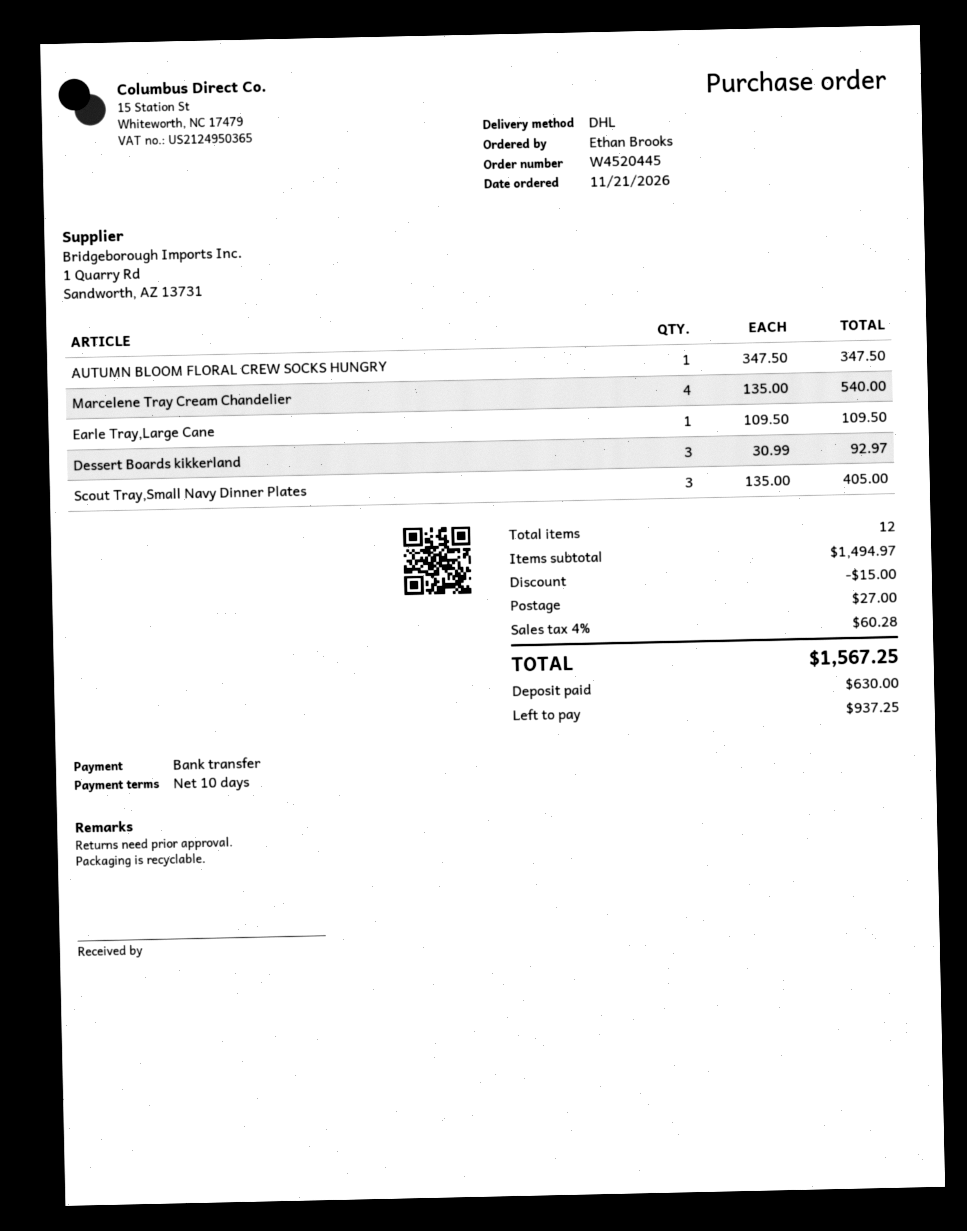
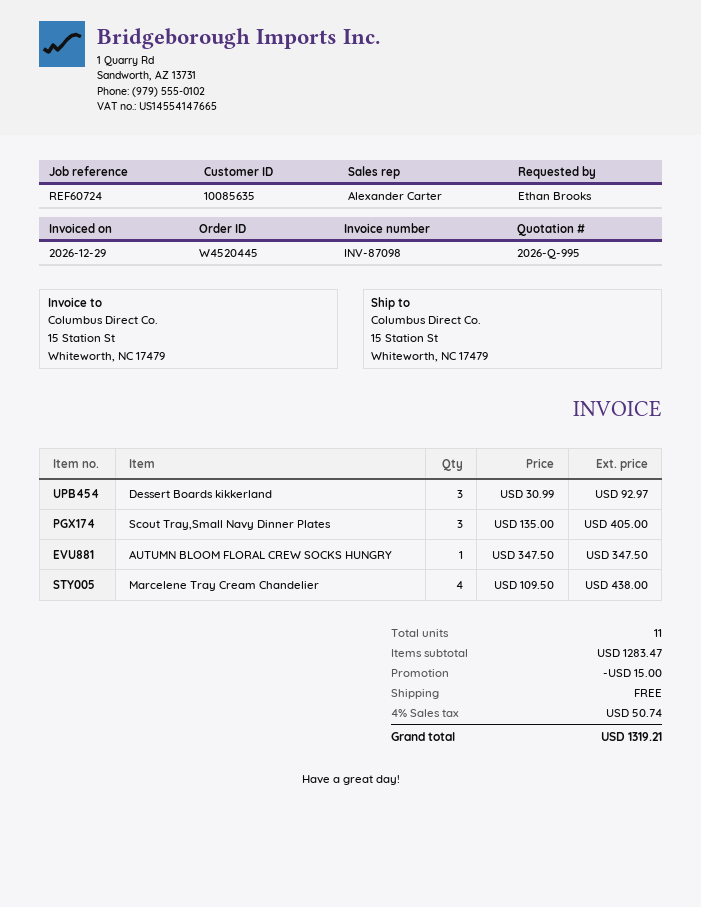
Marcelene Tray Cream Chandelier: 4 x 135.00 = 540.00 -> 4 x 109.50 = 438.00
Earle Tray,Large Cane: 1 x 109.50 = 109.50 -> none
total quantity: 12 -> 11
subtotal: 1494.97 -> 1283.47
shipping: 27.00 -> 0.00
tax: 4% = 60.28 -> 4% = 50.74
total: 1567.25 -> 1319.21

